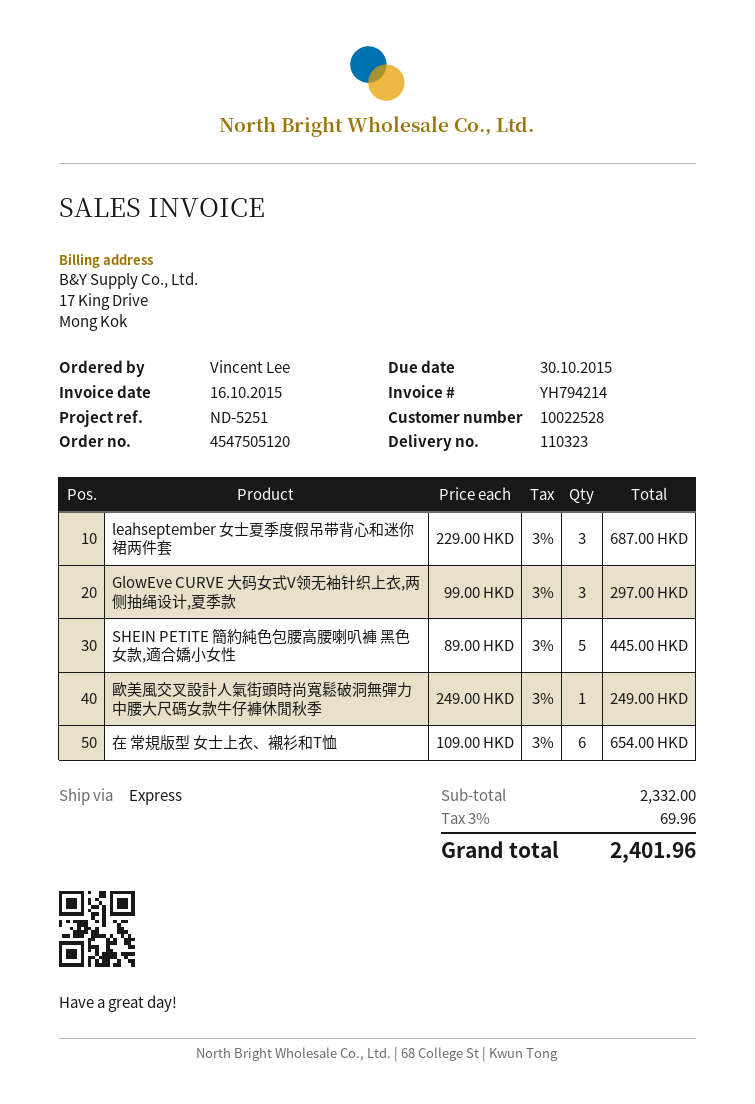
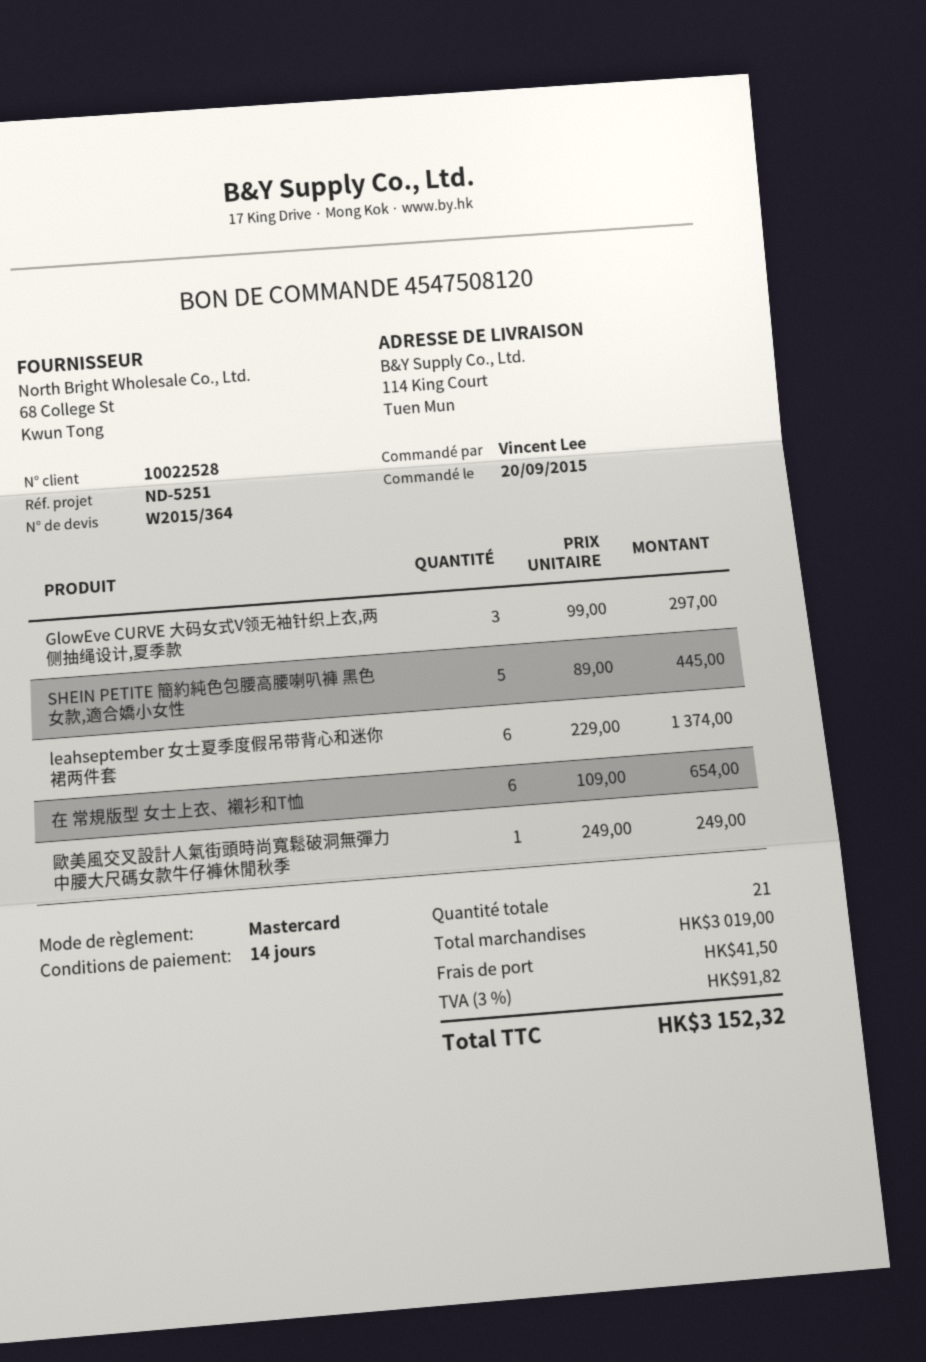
order number: 4547505120 -> 4547508120
leahseptember 女士夏季度假吊带背心和迷你裙两件套: 3 x 229.00 = 687.00 -> 6 x 229.00 = 1374.00
subtotal: 2332.00 -> 3019.00
shipping: none -> 41.50
tax: 3% = 69.96 -> 3% = 91.82
total: 2401.96 -> 3152.32

